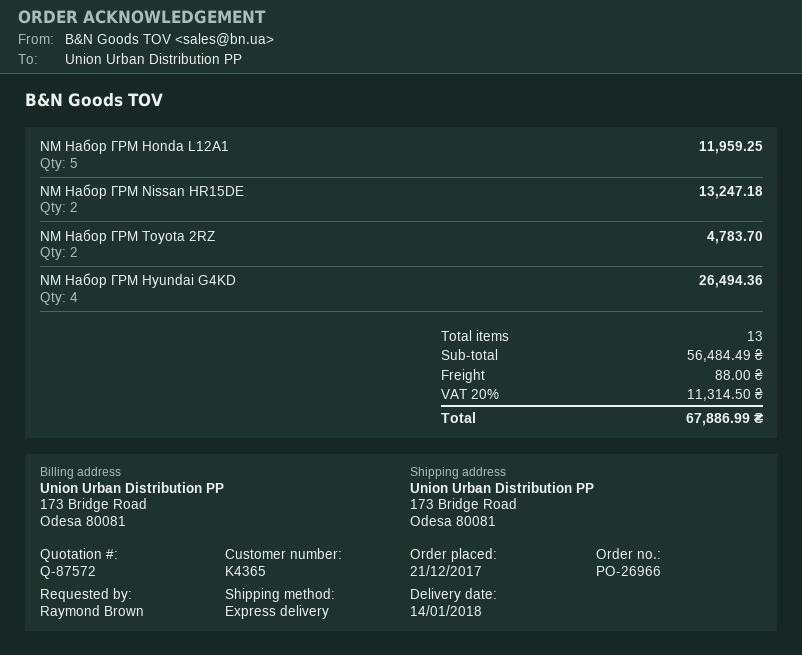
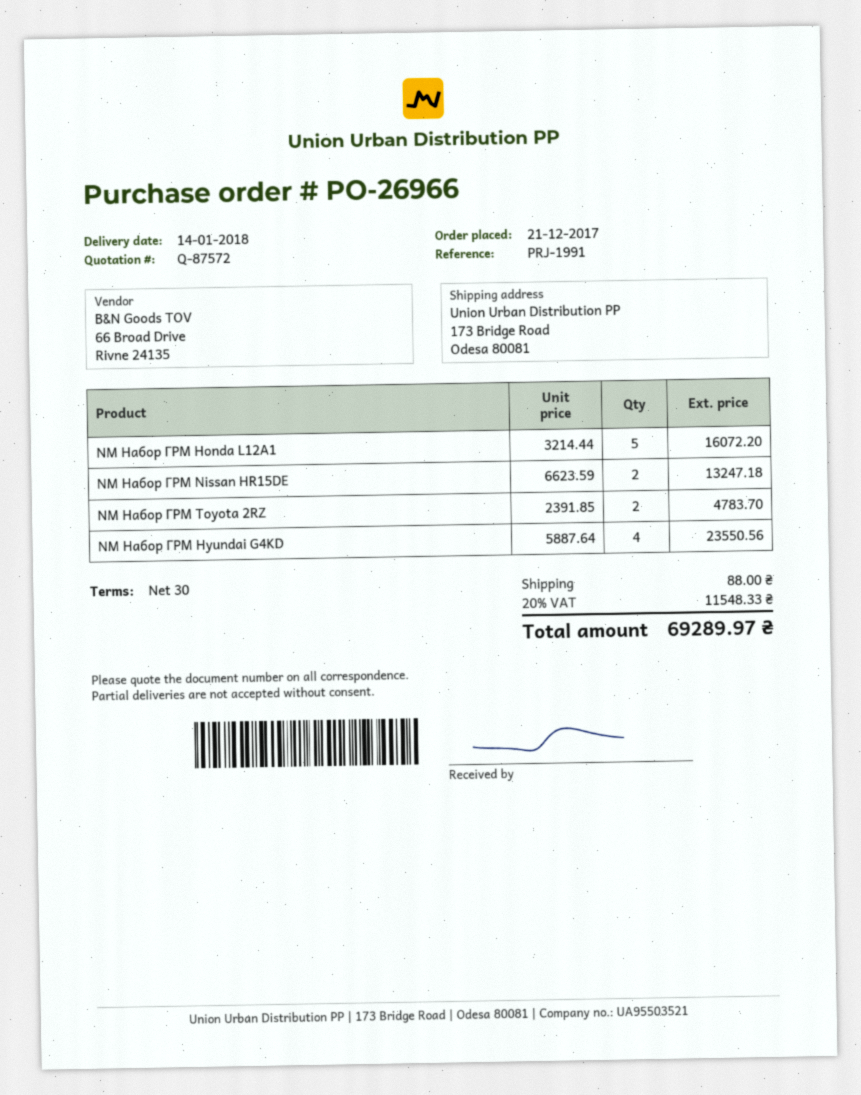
NM Набор ГРМ Honda L12A1: 5 for 11959.25 -> 5 for 16072.20
NM Набор ГРМ Hyundai G4KD: 4 for 26494.36 -> 4 for 23550.56
tax: 20% = 11314.50 -> 20% = 11548.33
total: 67886.99 -> 69289.97

